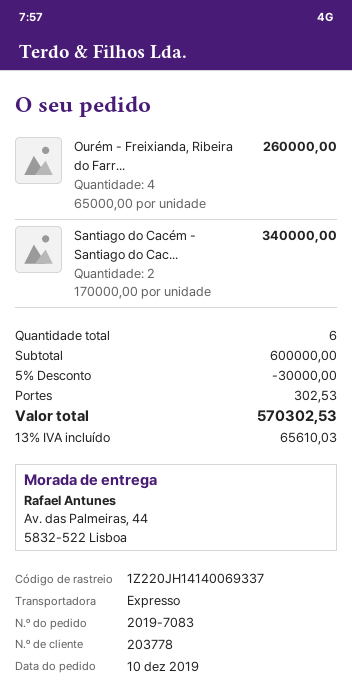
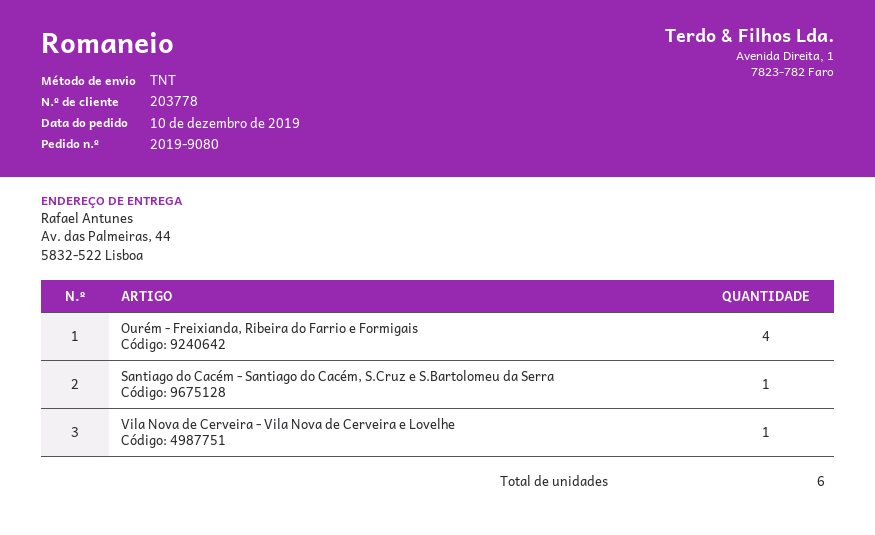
order number: 2019-7083 -> 2019-9080
shipping method: express -> TNT
Santiago do Cacém - Santiago do Cac...: 2 -> 1
Vila Nova de Cerveira - Vila Nova de Cerveira e Lovelhe: none -> 1

